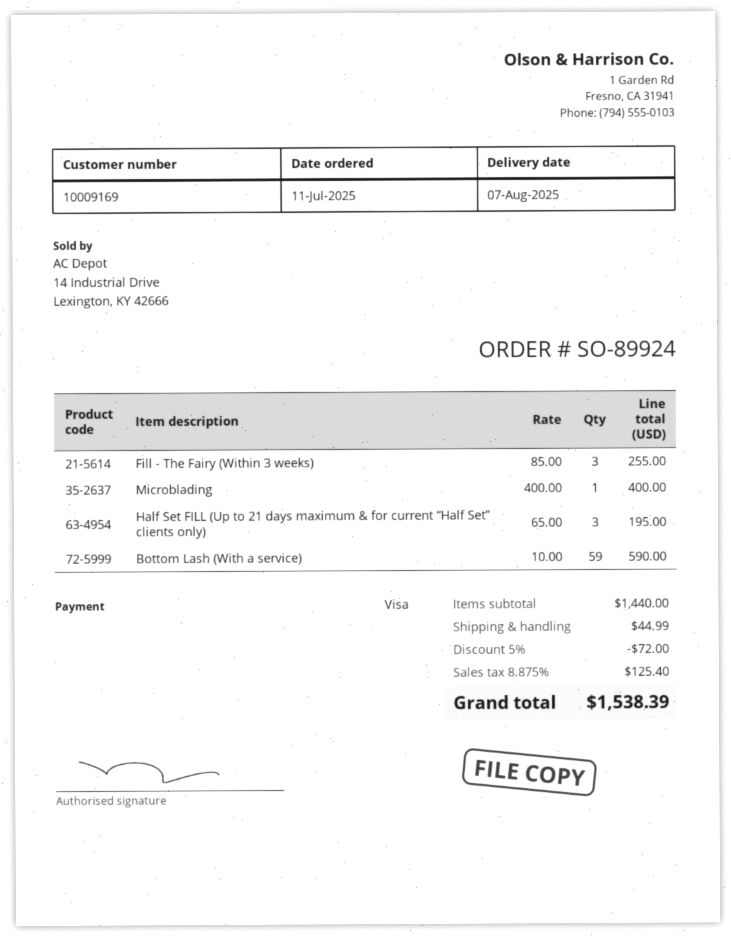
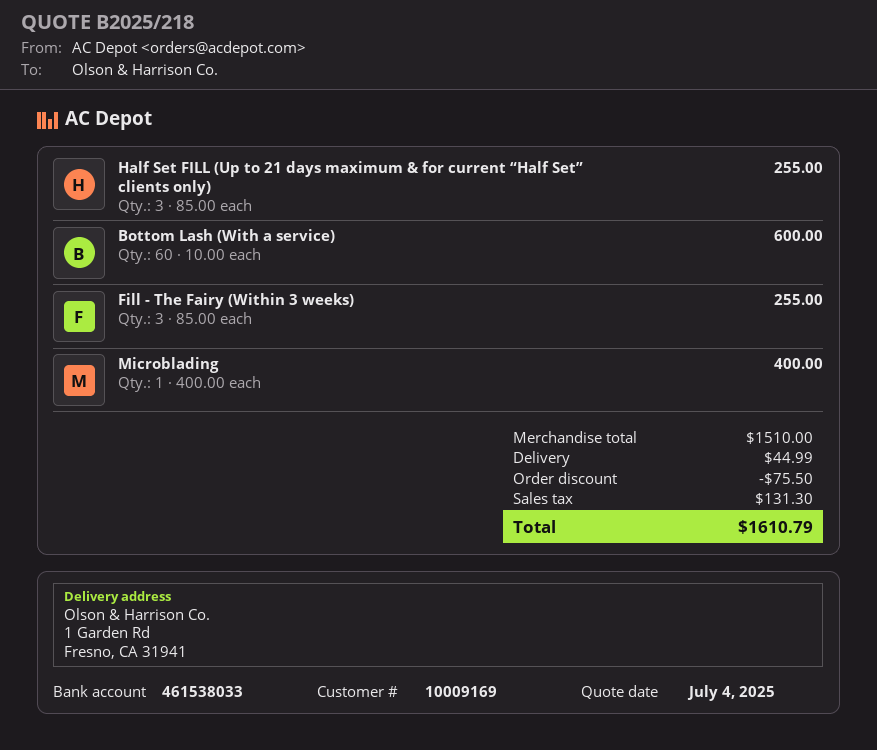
Half Set FILL (Up to 21 days maximum & for current “Half Set” clients only): 3 x 65.00 = 195.00 -> 3 x 85.00 = 255.00
Bottom Lash (With a service): 59 x 10.00 = 590.00 -> 60 x 10.00 = 600.00
subtotal: 1440.00 -> 1510.00
discount: 72.00 -> 75.50
tax: 125.40 -> 131.30
total: 1538.39 -> 1610.79

